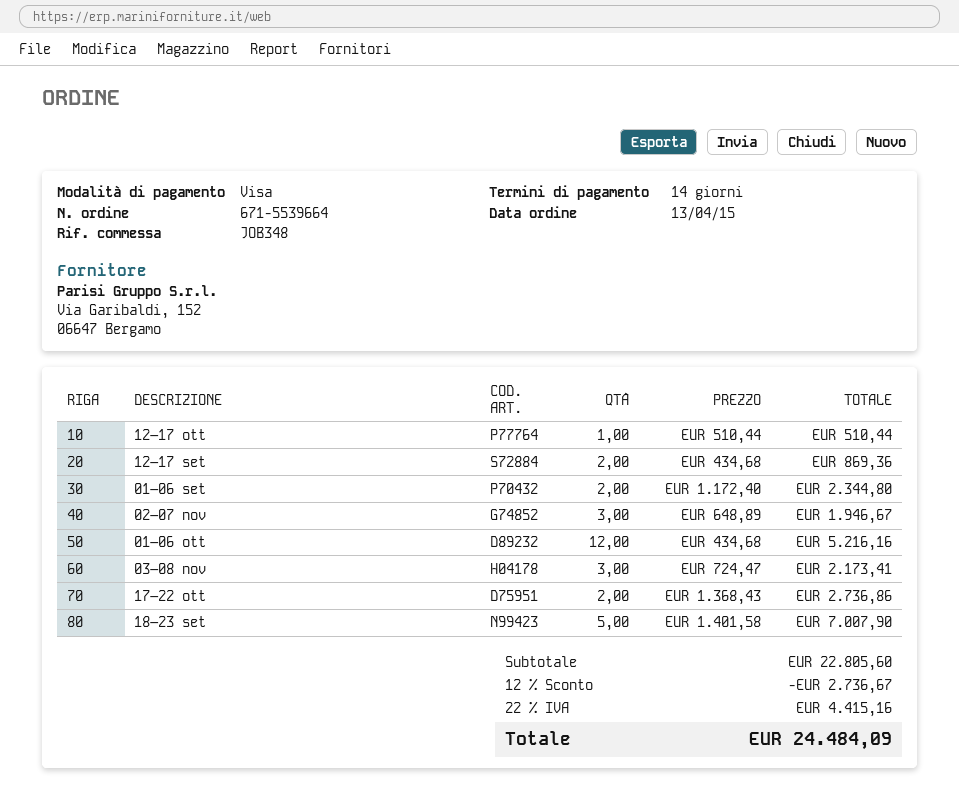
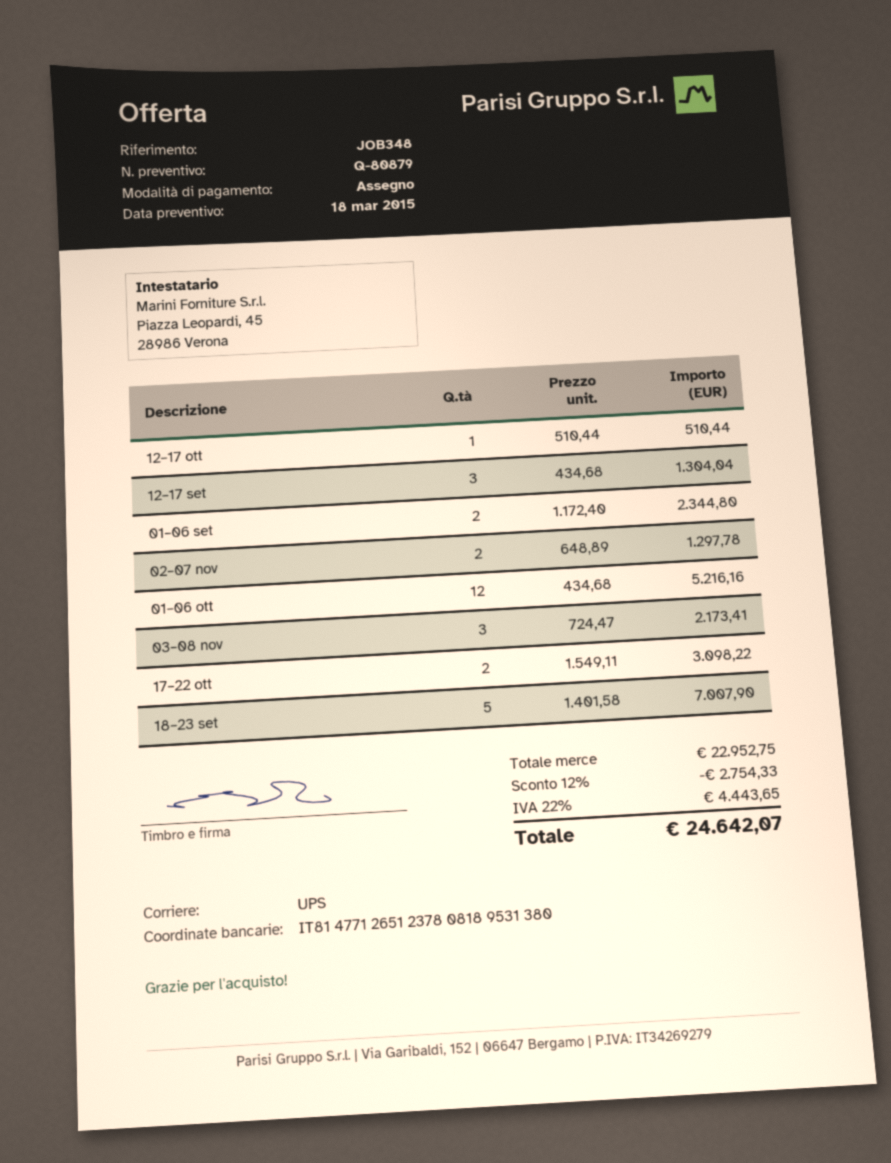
payment method: Visa -> cheque
12–17 set: 2 x 434.68 = 869.36 -> 3 x 434.68 = 1304.04
02–07 nov: 3 x 648.89 = 1946.67 -> 2 x 648.89 = 1297.78
17–22 ott: 2 x 1368.43 = 2736.86 -> 2 x 1549.11 = 3098.22
subtotal: 22805.60 -> 22952.75
discount: 12% = 2736.67 -> 12% = 2754.33
tax: 22% = 4415.16 -> 22% = 4443.65
total: 24484.09 -> 24642.07

